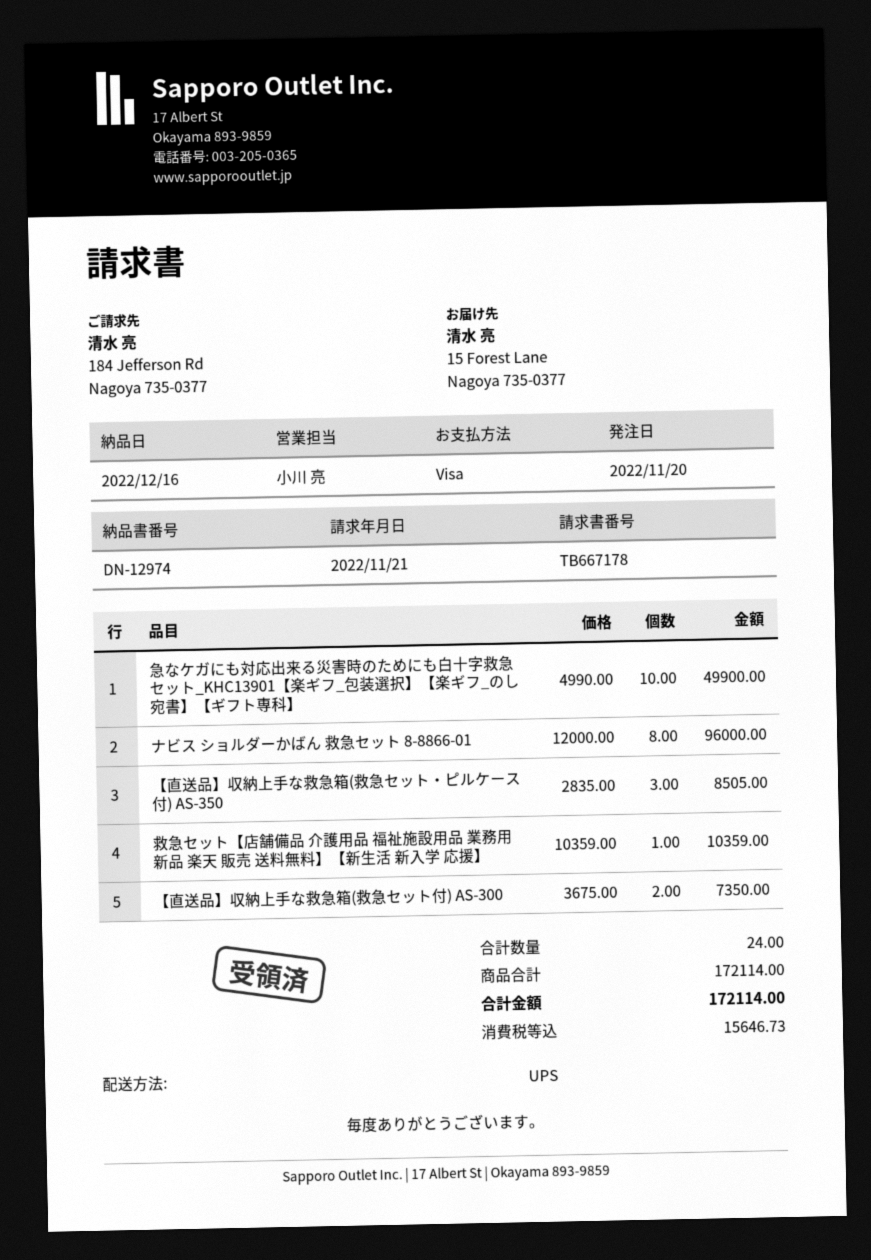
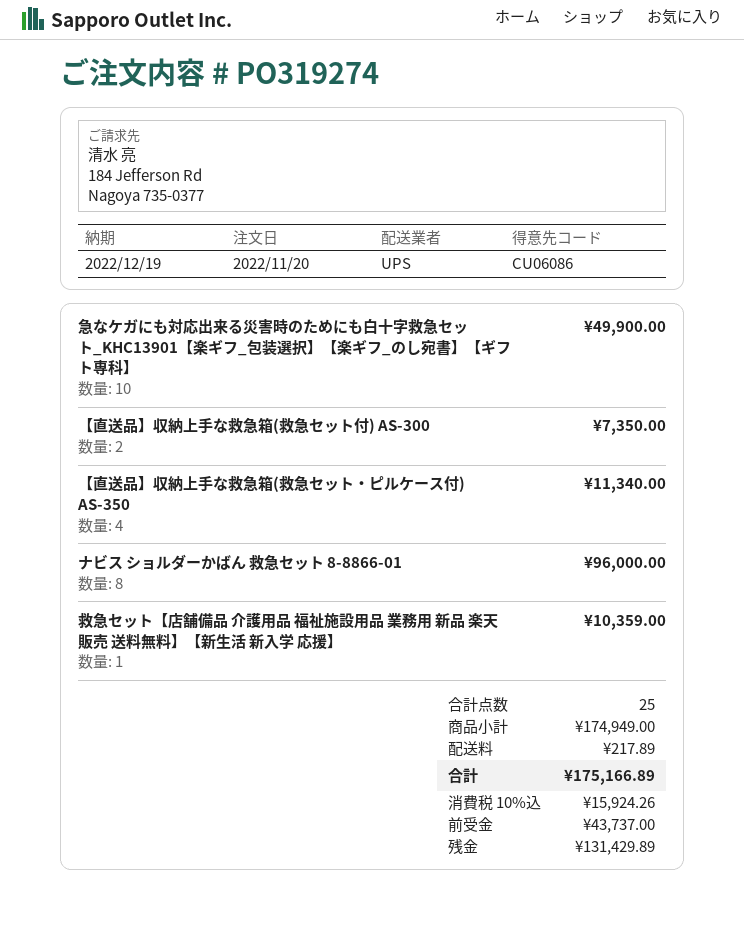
delivery date: 2022-12-16 -> 2022-12-19
【直送品】収納上手な救急箱(救急セット・ピルケース付) AS-350: 3 for 8505.00 -> 4 for 11340.00
total quantity: 24 -> 25
subtotal: 172114.00 -> 174949.00
shipping: none -> 217.89
tax: 15646.73 -> 15924.26
total: 172114.00 -> 175166.89

